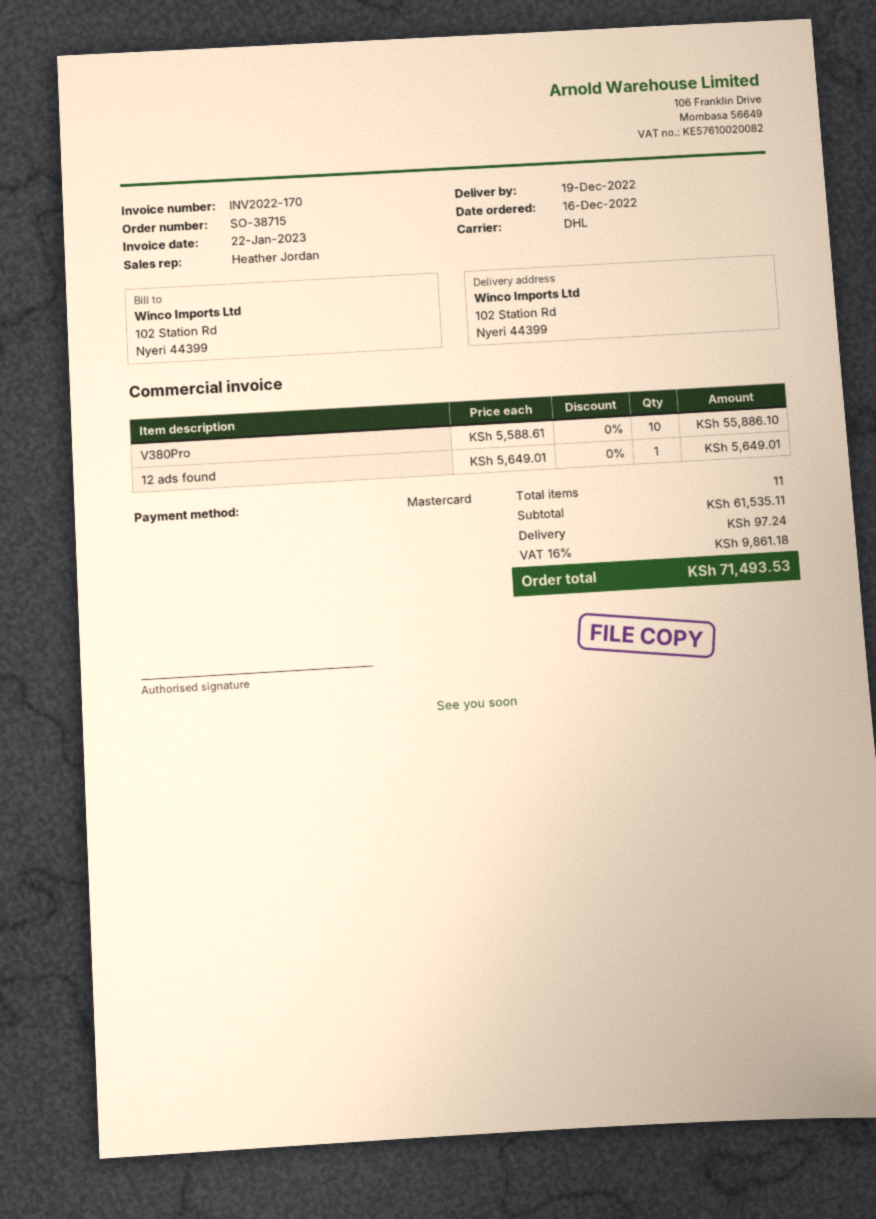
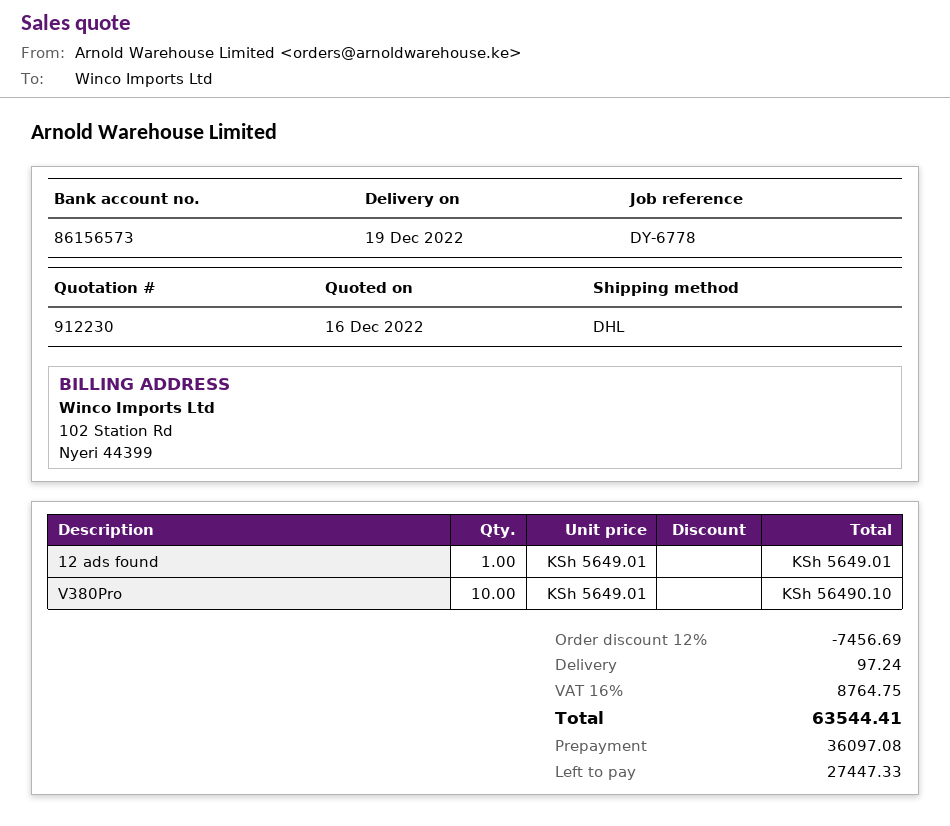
V380Pro: 10 x 5588.61 = 55886.10 -> 10 x 5649.01 = 56490.10
discount: none -> 12% = 7456.69
tax: 16% = 9861.18 -> 16% = 8764.75
total: 71493.53 -> 63544.41

